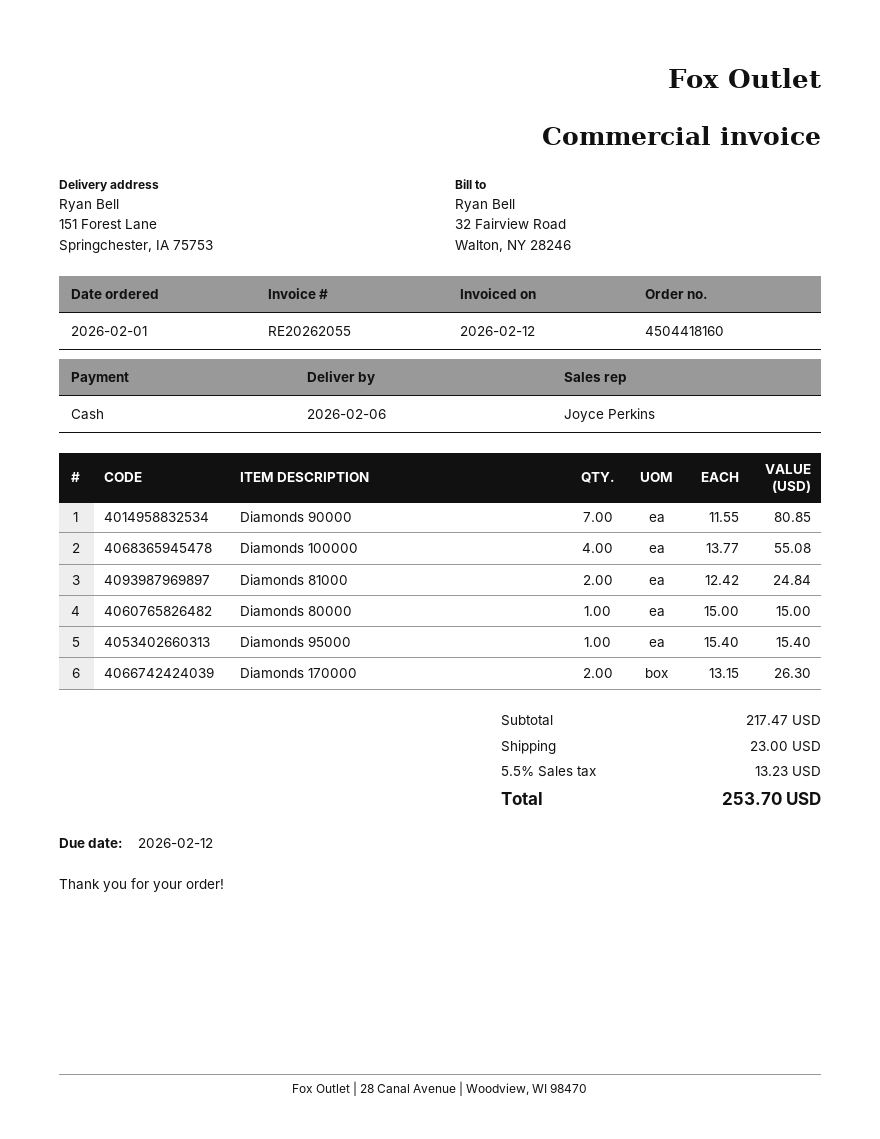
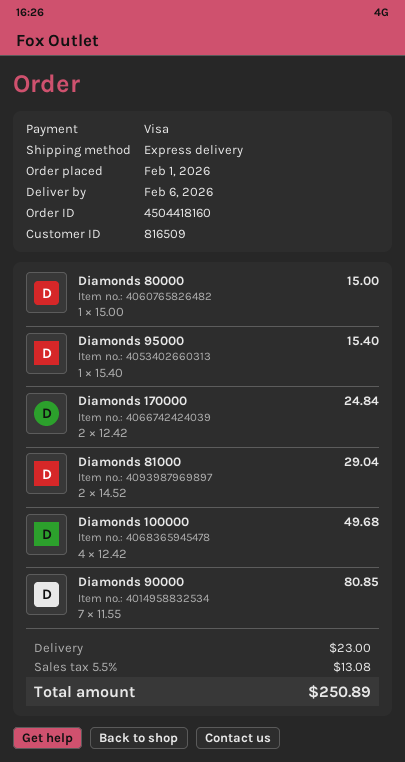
payment method: cash -> Visa
Diamonds 100000: 4 x 13.77 = 55.08 -> 4 x 12.42 = 49.68
Diamonds 81000: 2 x 12.42 = 24.84 -> 2 x 14.52 = 29.04
Diamonds 170000: 2 x 13.15 = 26.30 -> 2 x 12.42 = 24.84
tax: 5.5% = 13.23 -> 5.5% = 13.08
total: 253.70 -> 250.89

